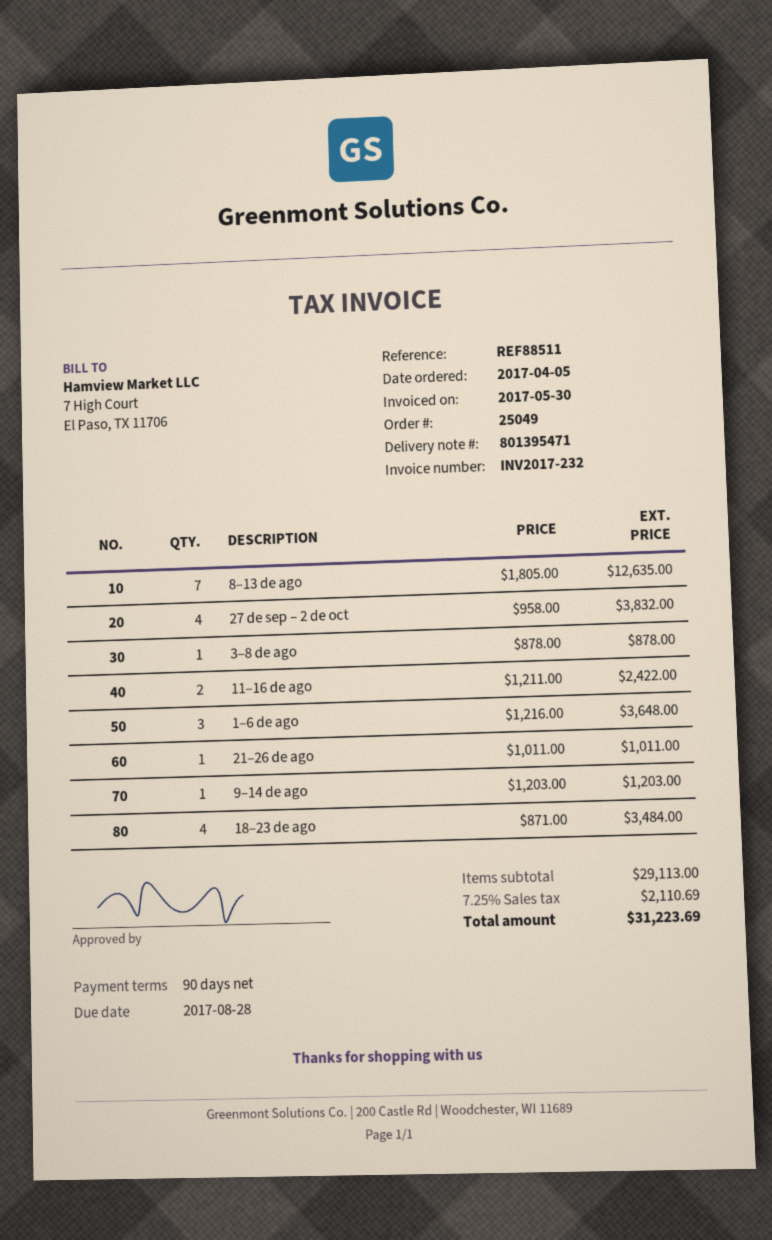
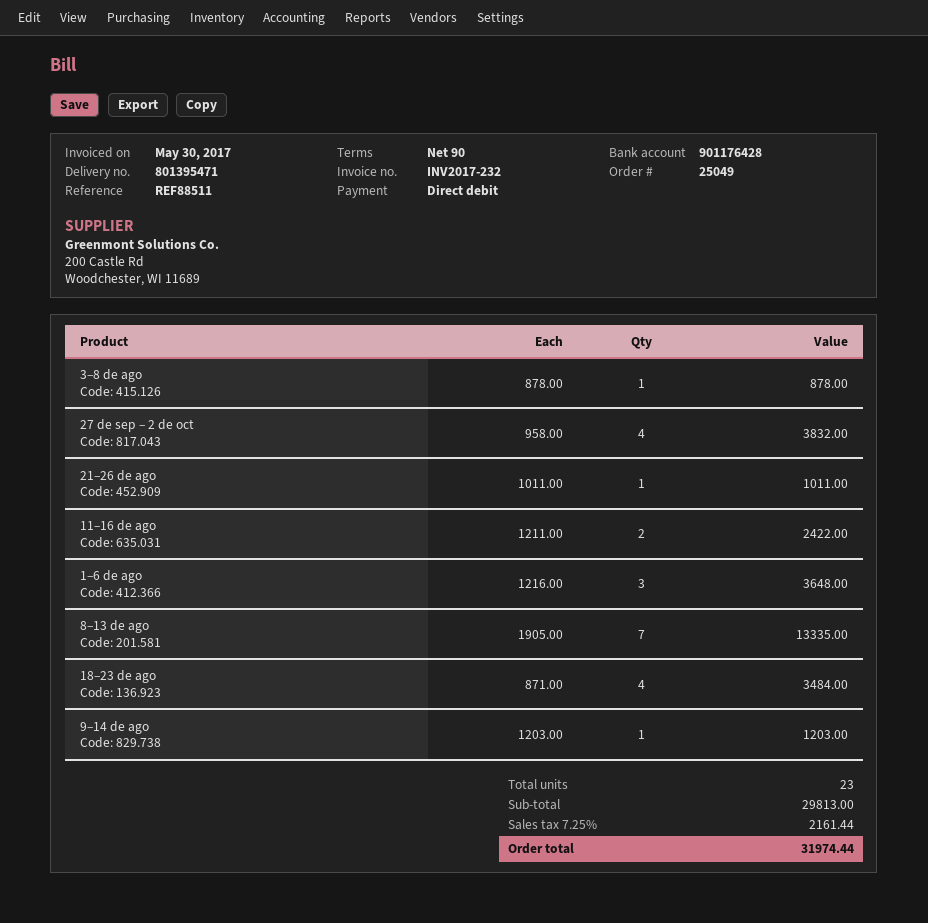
8–13 de ago: 7 x 1805.00 = 12635.00 -> 7 x 1905.00 = 13335.00
subtotal: 29113.00 -> 29813.00
tax: 7.25% = 2110.69 -> 7.25% = 2161.44
total: 31223.69 -> 31974.44

